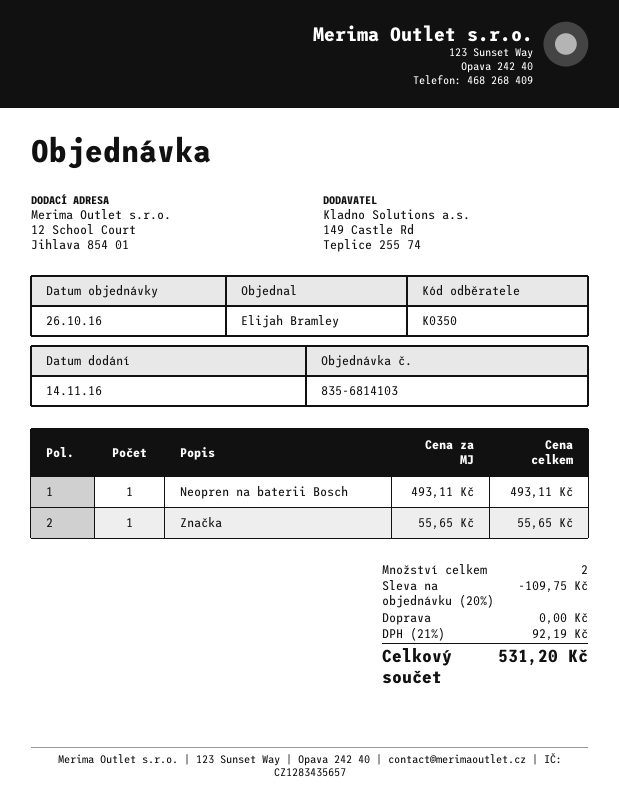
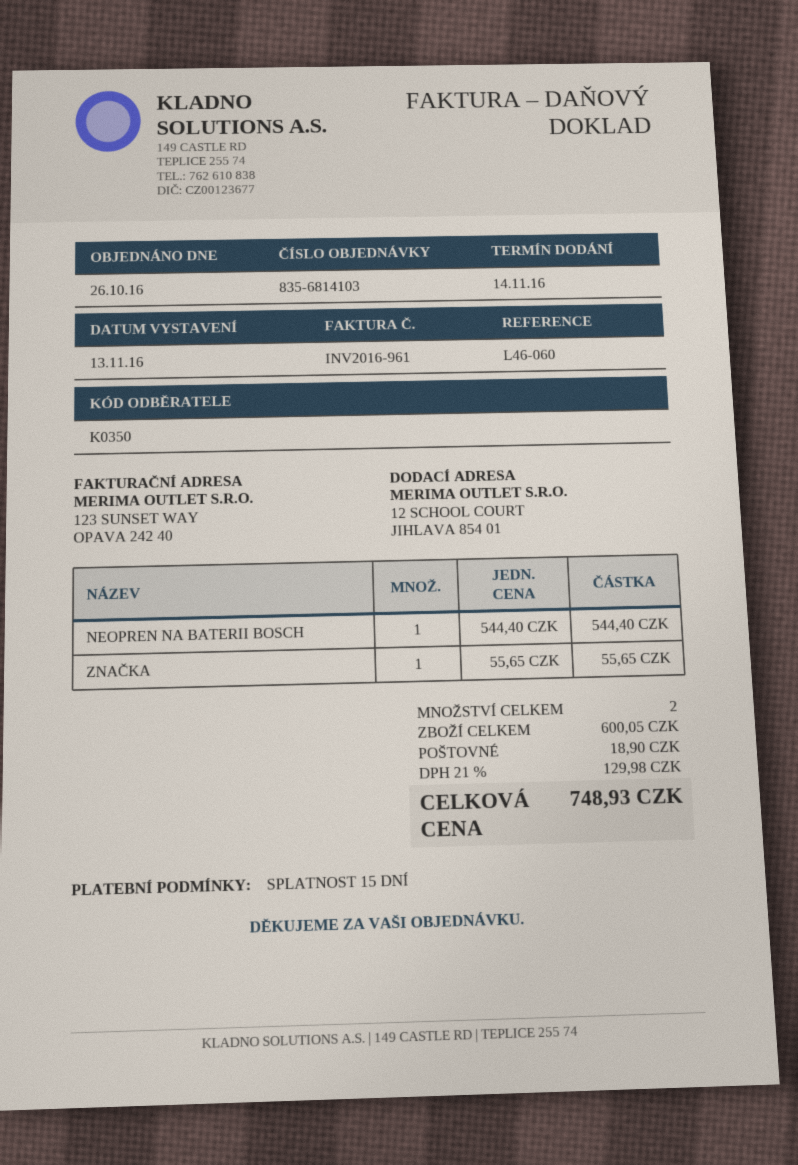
Neopren na baterii Bosch: 1 x 493.11 = 493.11 -> 1 x 544.40 = 544.40
discount: 20% = 109.75 -> none
shipping: 0.00 -> 18.90
tax: 21% = 92.19 -> 21% = 129.98
total: 531.20 -> 748.93

